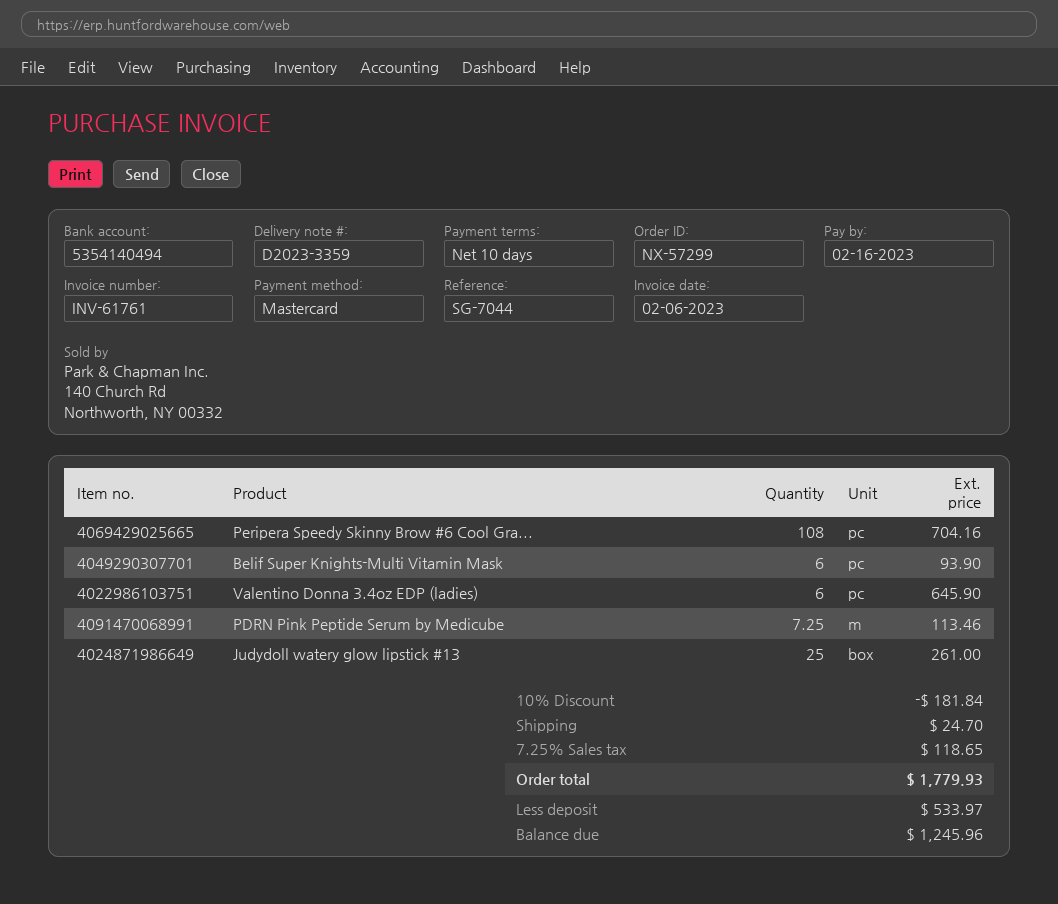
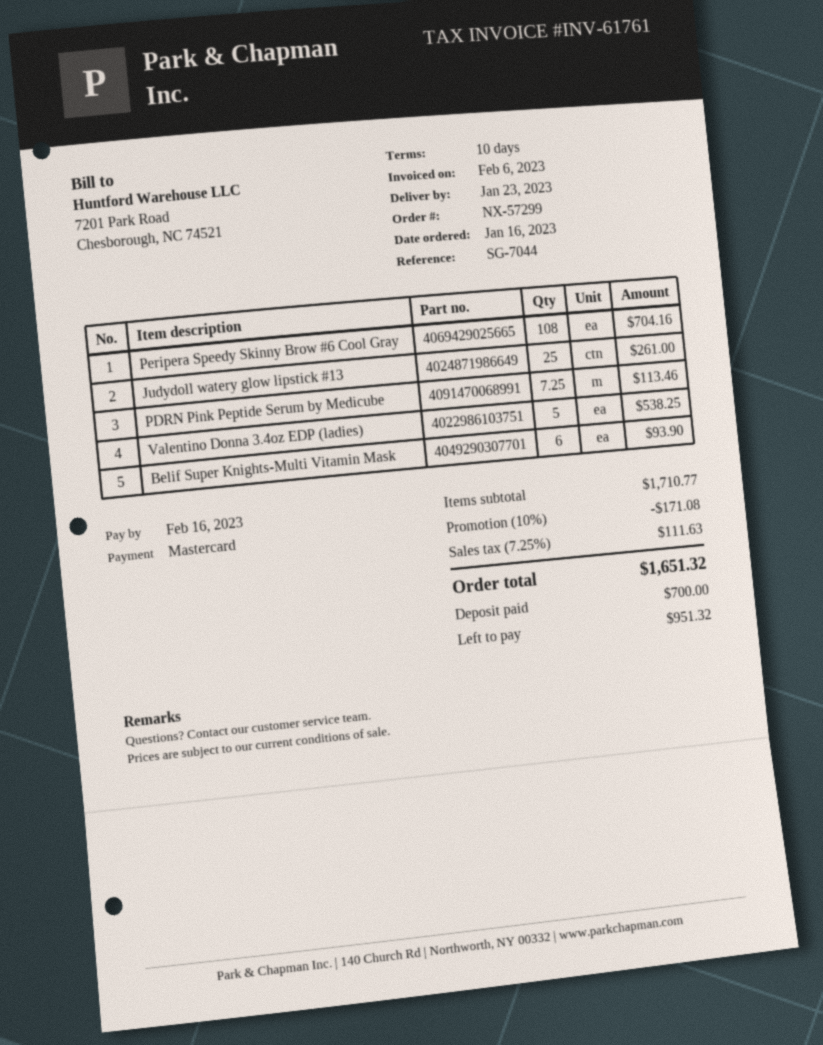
Valentino Donna 3.4oz EDP (ladies): 6 for 645.90 -> 5 for 538.25
discount: 10% = 181.84 -> 10% = 171.08
shipping: 24.70 -> none
tax: 7.25% = 118.65 -> 7.25% = 111.63
total: 1779.93 -> 1651.32
deposit: 533.97 -> 700.00
balance: 1245.96 -> 951.32

